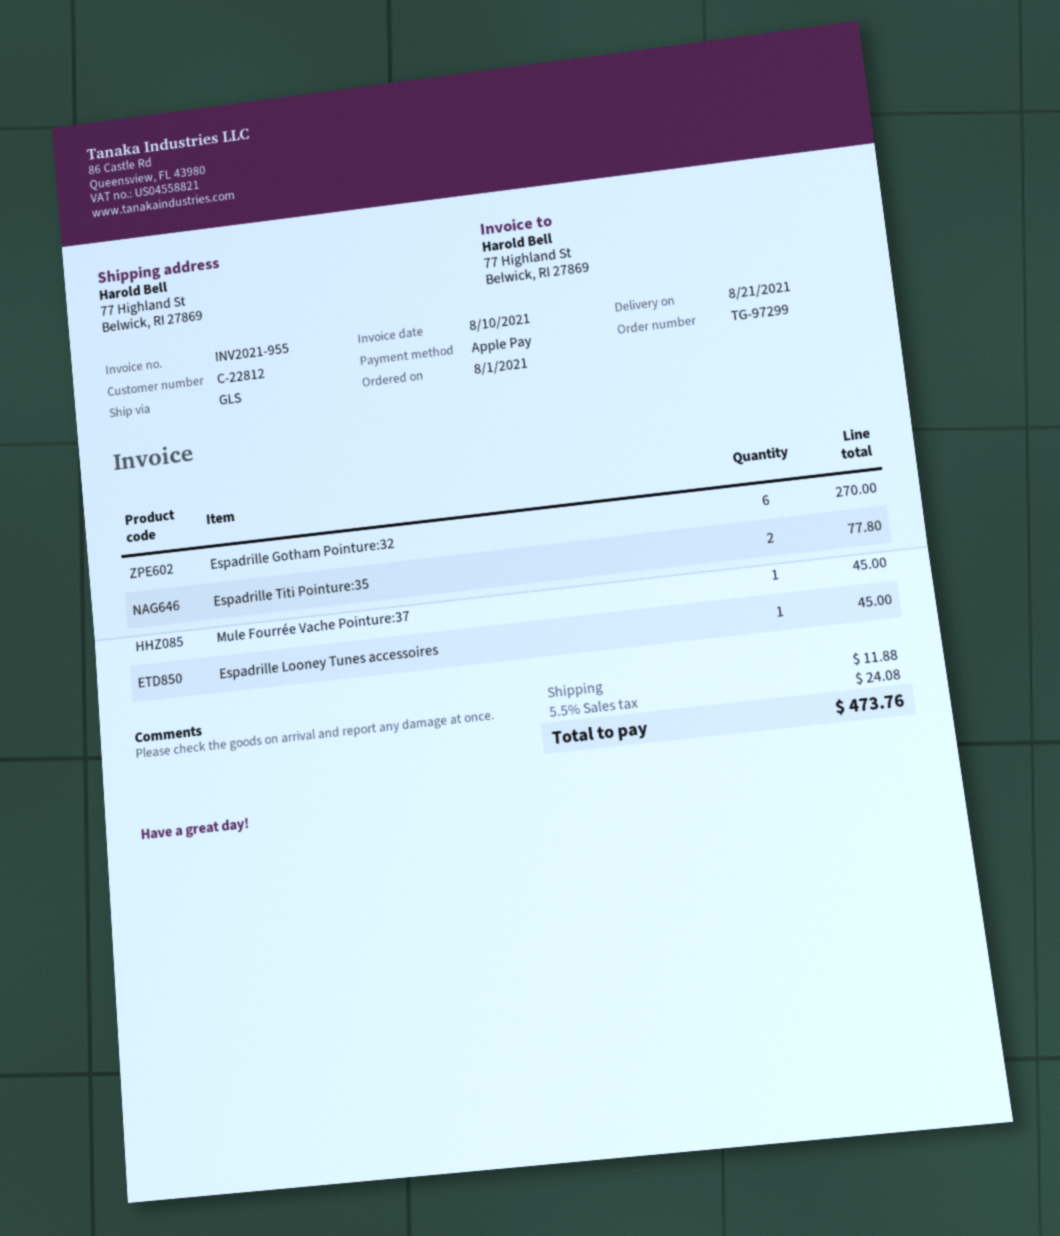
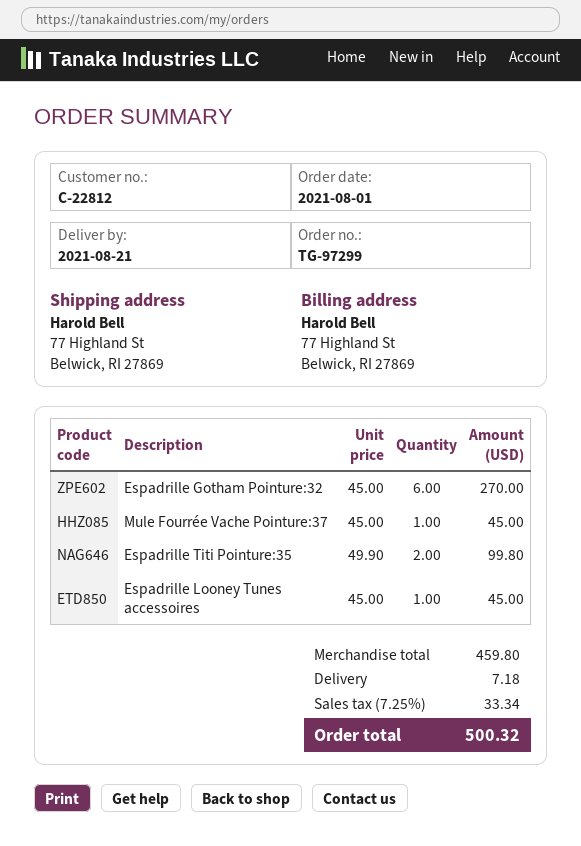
Espadrille Titi Pointure:35: 2 for 77.80 -> 2 for 99.80
shipping: 11.88 -> 7.18
tax: 5.5% = 24.08 -> 7.25% = 33.34
total: 473.76 -> 500.32

